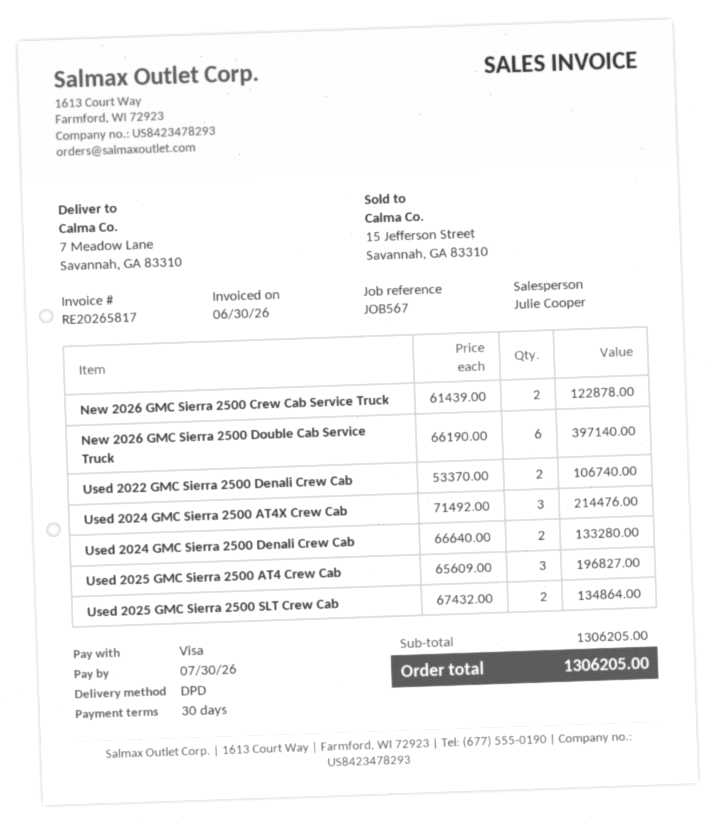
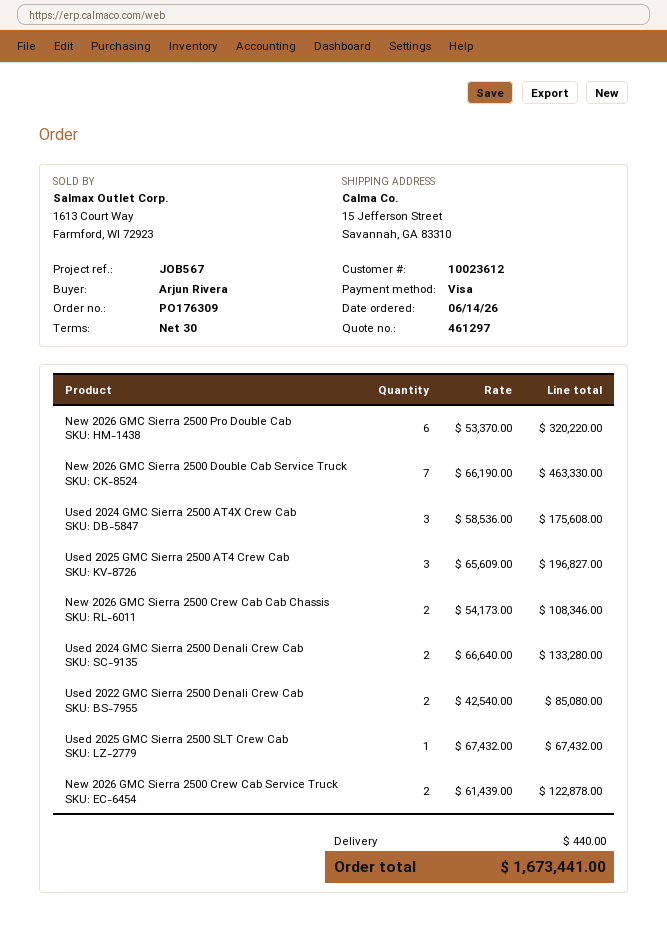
ship to: 7 Meadow Lane, Savannah, GA 83310 -> 15 Jefferson Street, Savannah, GA 83310
New 2026 GMC Sierra 2500 Double Cab Service Truck: 6 x 66190.00 = 397140.00 -> 7 x 66190.00 = 463330.00
Used 2022 GMC Sierra 2500 Denali Crew Cab: 2 x 53370.00 = 106740.00 -> 2 x 42540.00 = 85080.00
Used 2024 GMC Sierra 2500 AT4X Crew Cab: 3 x 71492.00 = 214476.00 -> 3 x 58536.00 = 175608.00
Used 2025 GMC Sierra 2500 SLT Crew Cab: 2 x 67432.00 = 134864.00 -> 1 x 67432.00 = 67432.00
New 2026 GMC Sierra 2500 Pro Double Cab: none -> 6 x 53370.00 = 320220.00
New 2026 GMC Sierra 2500 Crew Cab Cab Chassis: none -> 2 x 54173.00 = 108346.00
shipping: none -> 440.00
total: 1306205.00 -> 1673441.00

